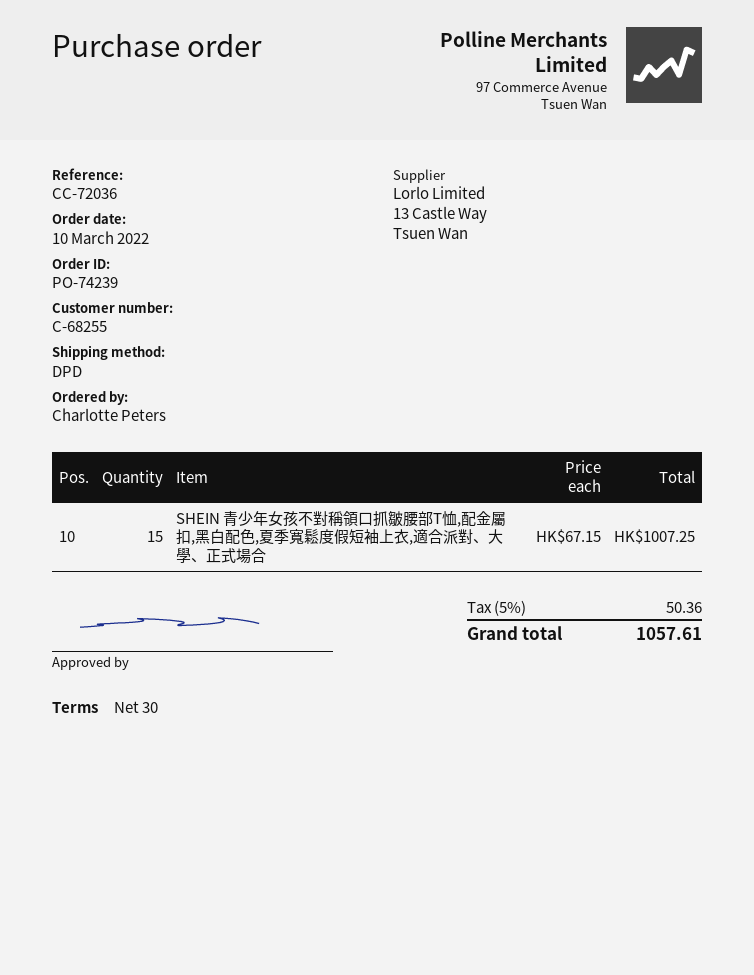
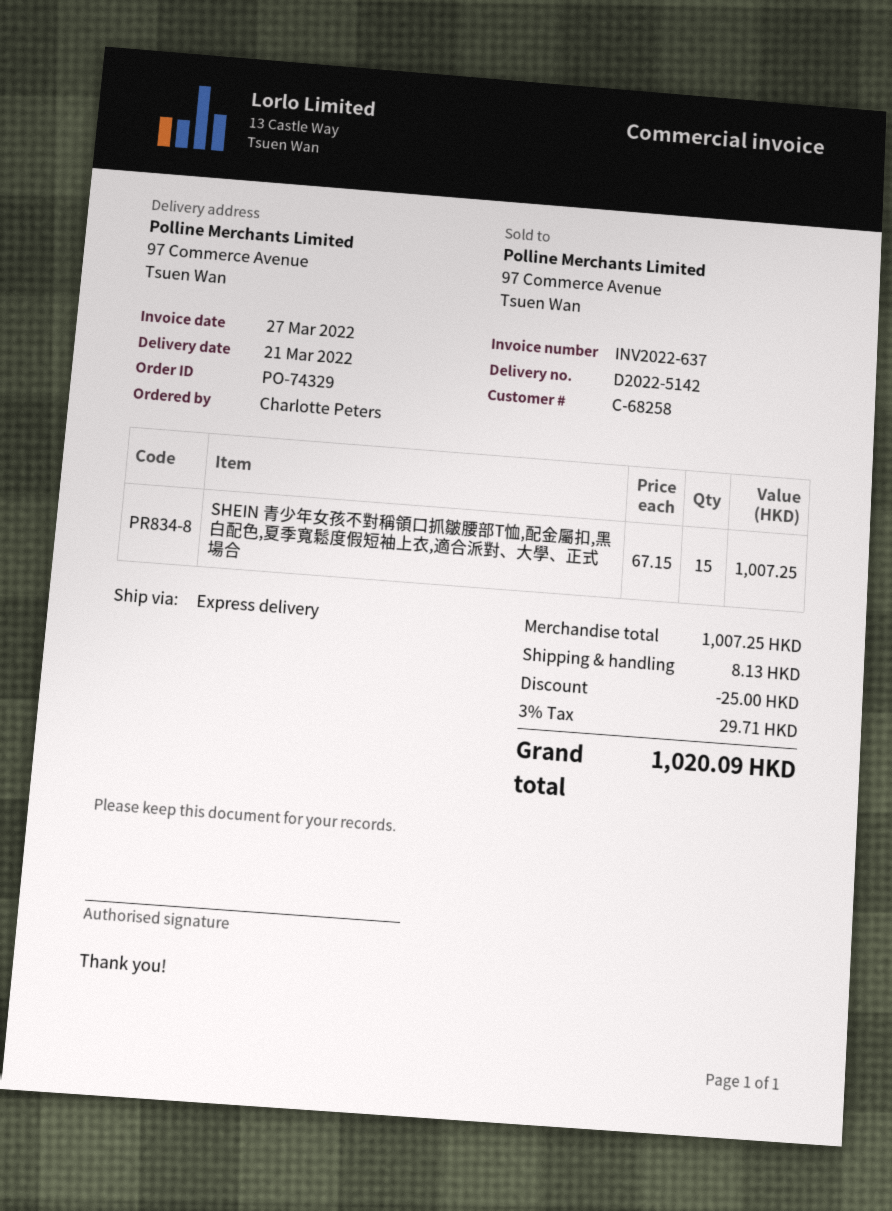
order number: PO-74239 -> PO-74329
customer number: C-68255 -> C-68258
shipping method: DPD -> express
discount: none -> 25.00
shipping: none -> 8.13
tax: 5% = 50.36 -> 3% = 29.71
total: 1057.61 -> 1020.09

